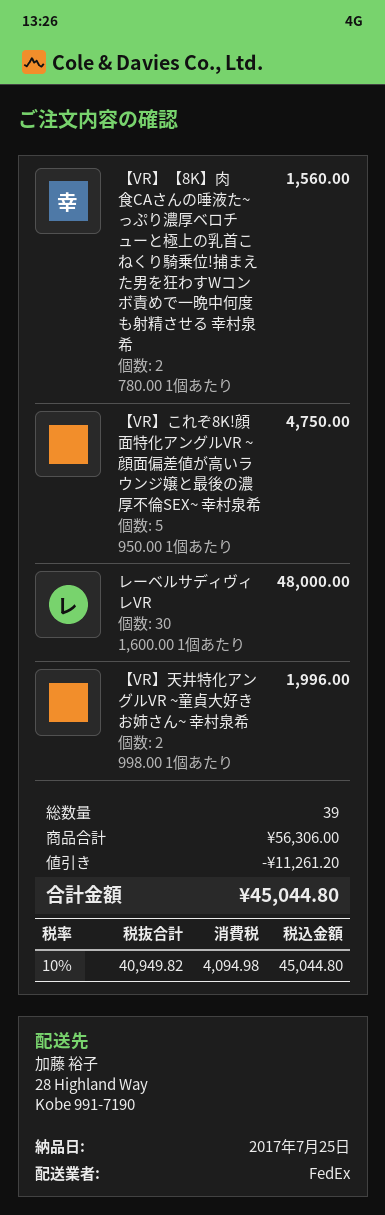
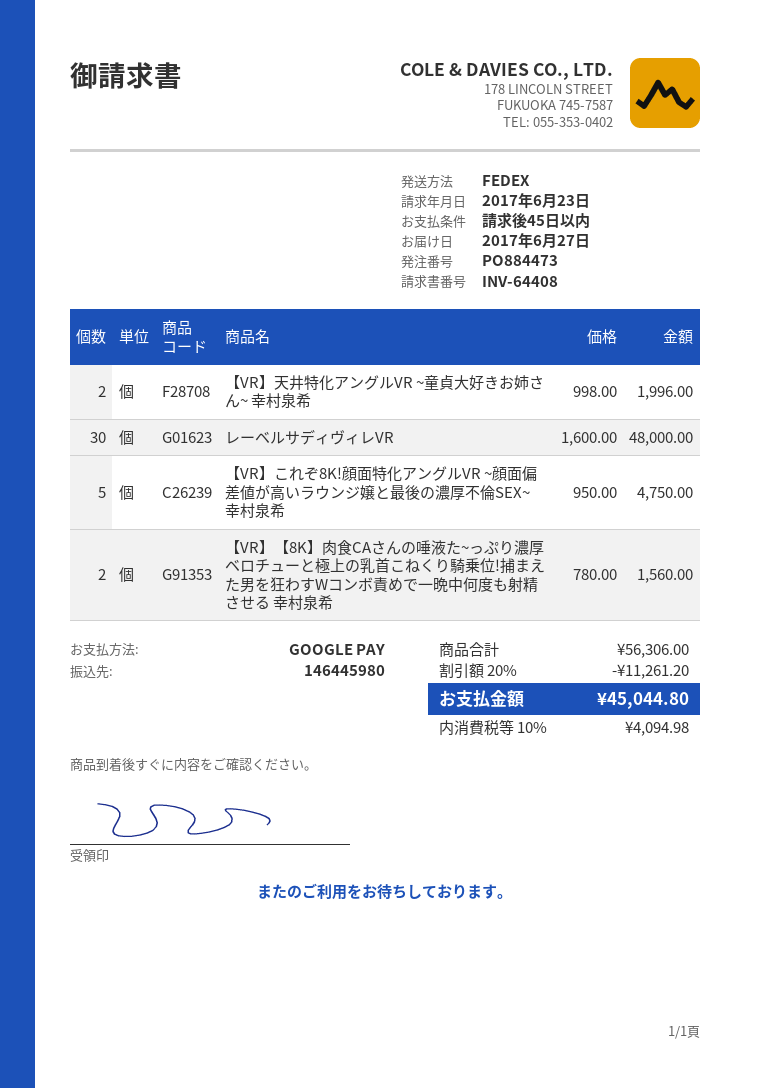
delivery date: 2017-07-25 -> 2017-06-27

